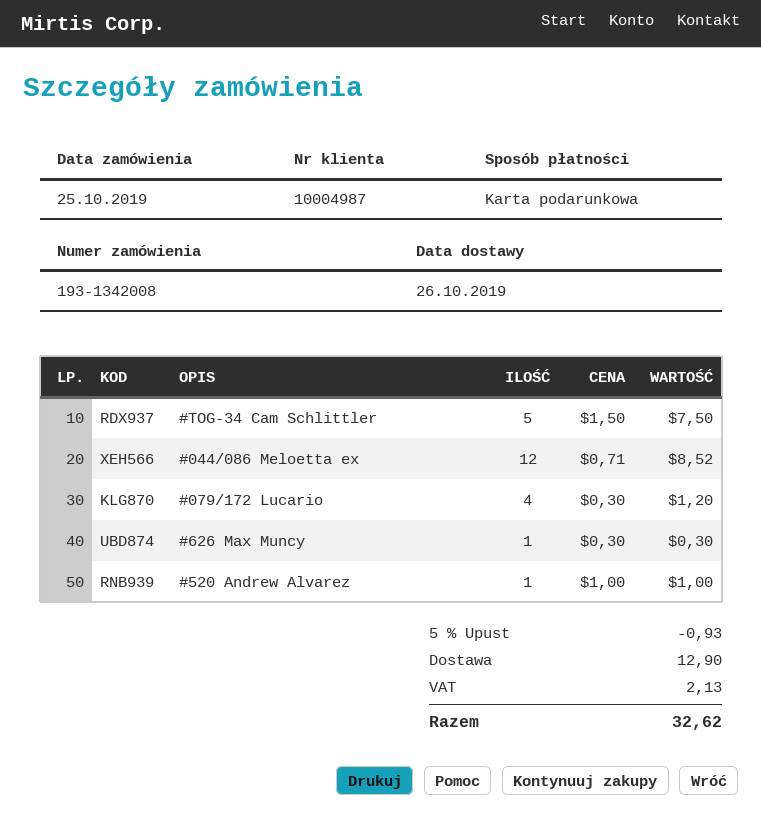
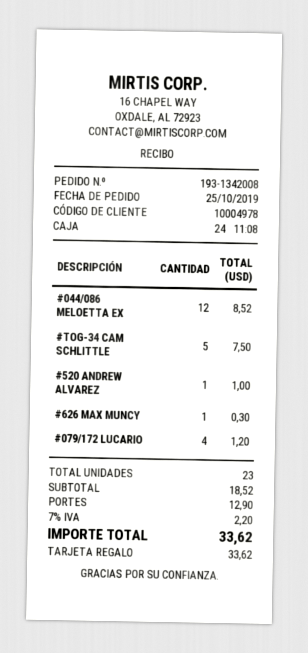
customer number: 10004987 -> 10004978
discount: 5% = 0.93 -> none
tax: 2.13 -> 2.20
total: 32.62 -> 33.62

